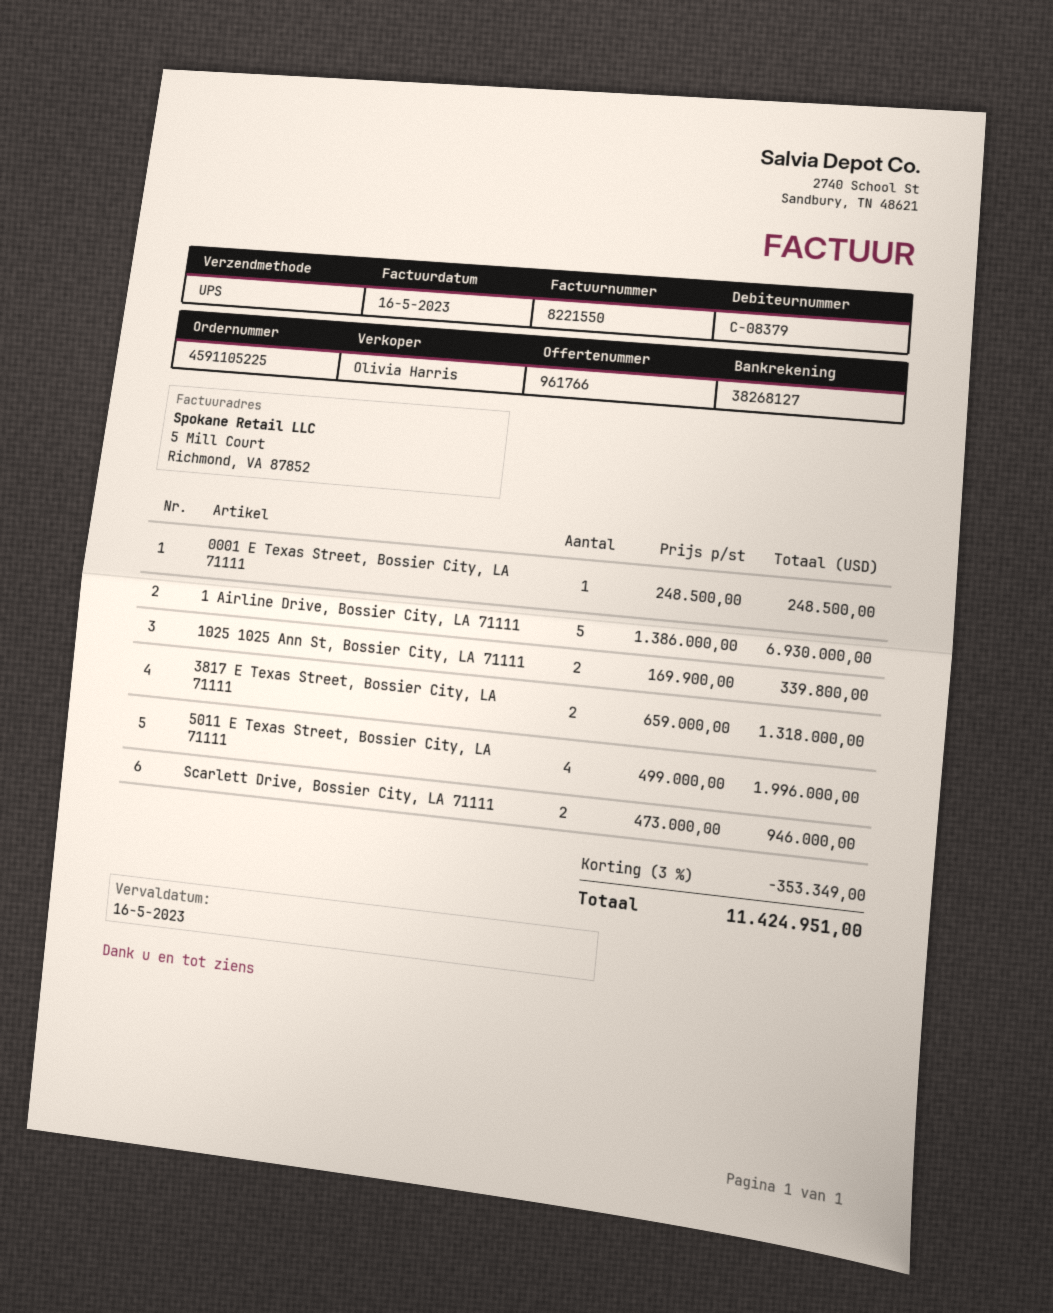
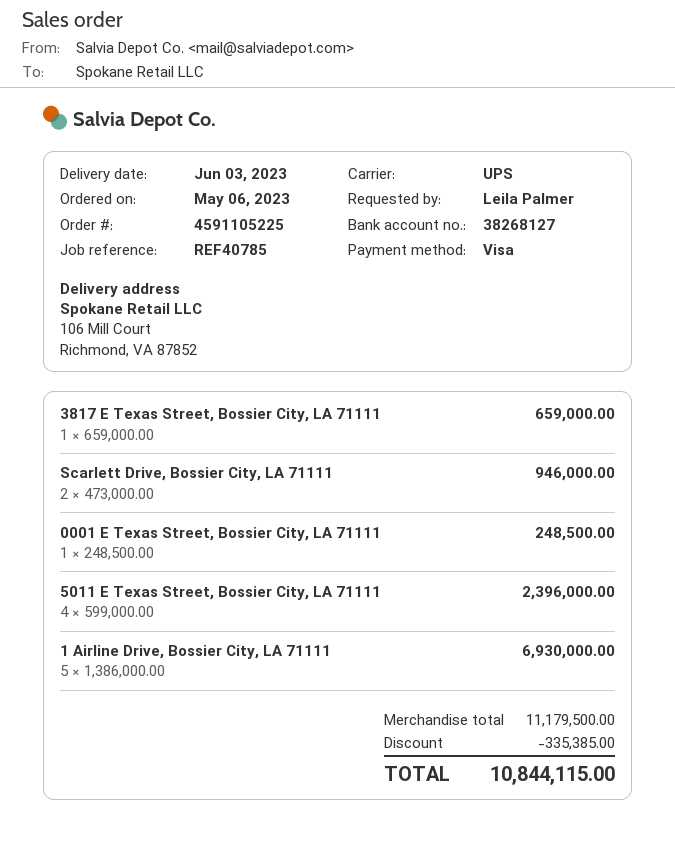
1025 1025 Ann St, Bossier City, LA 71111: 2 x 169900.00 = 339800.00 -> none
3817 E Texas Street, Bossier City, LA 71111: 2 x 659000.00 = 1318000.00 -> 1 x 659000.00 = 659000.00
5011 E Texas Street, Bossier City, LA 71111: 4 x 499000.00 = 1996000.00 -> 4 x 599000.00 = 2396000.00
discount: 353349.00 -> 335385.00
total: 11424951.00 -> 10844115.00

